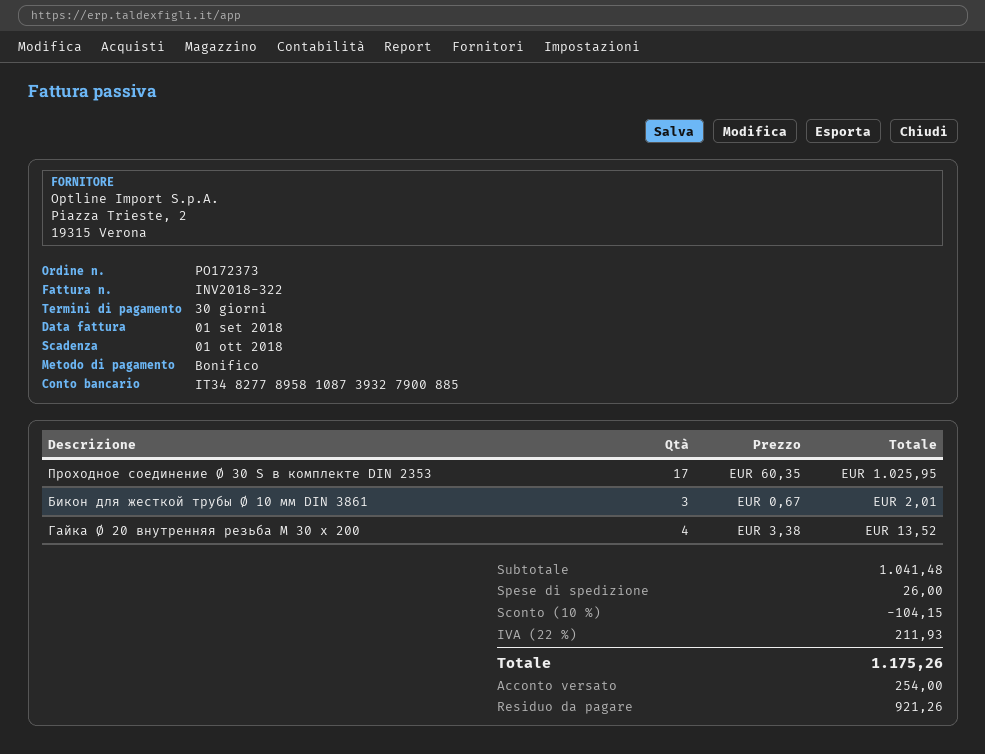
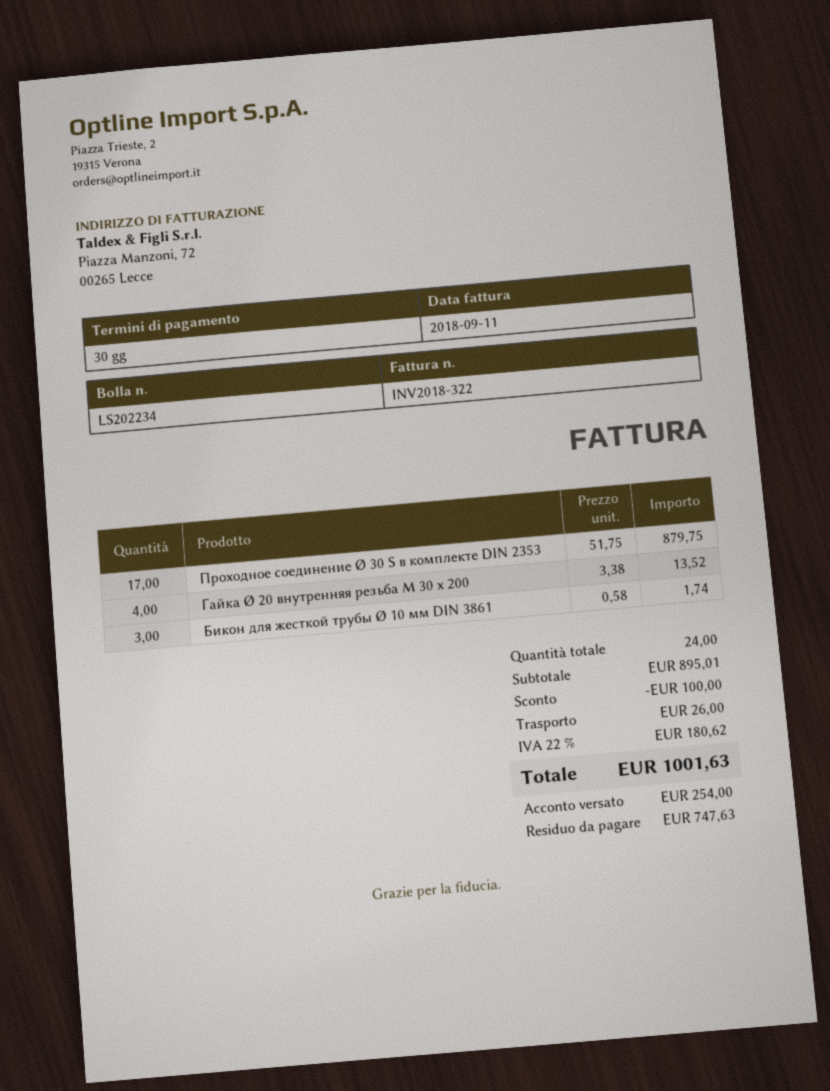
invoice date: 2018-09-01 -> 2018-09-11
Проходное соединение Ø 30 S в комплекте DIN 2353: 17 x 60.35 = 1025.95 -> 17 x 51.75 = 879.75
Бикон для жесткой трубы Ø 10 мм DIN 3861: 3 x 0.67 = 2.01 -> 3 x 0.58 = 1.74
subtotal: 1041.48 -> 895.01
discount: 104.15 -> 100.00
tax: 22% = 211.93 -> 22% = 180.62
total: 1175.26 -> 1001.63
balance: 921.26 -> 747.63

